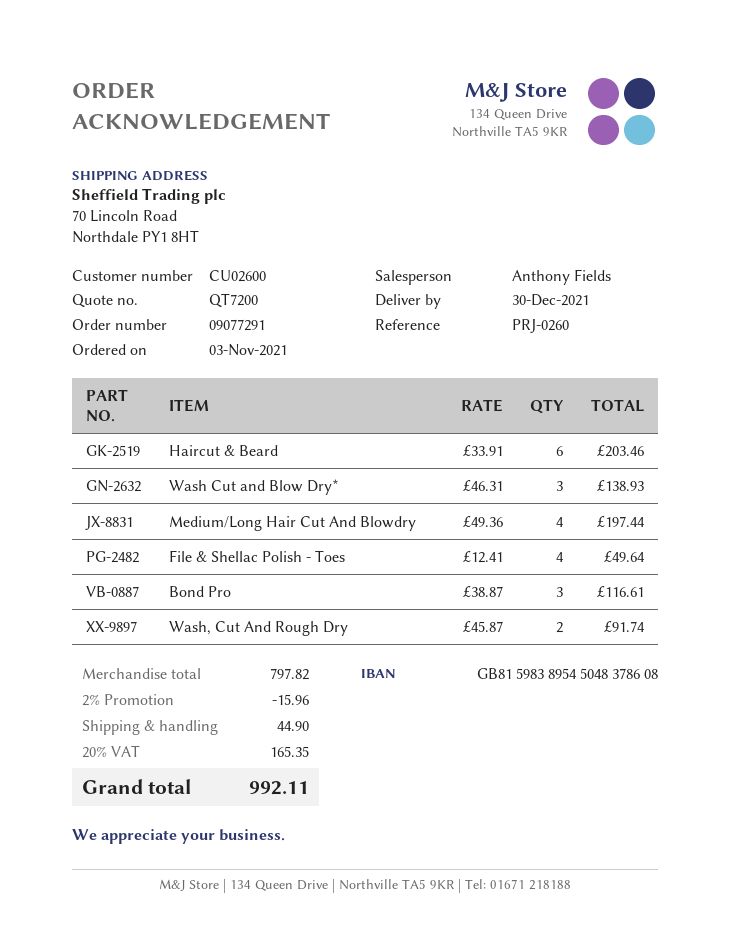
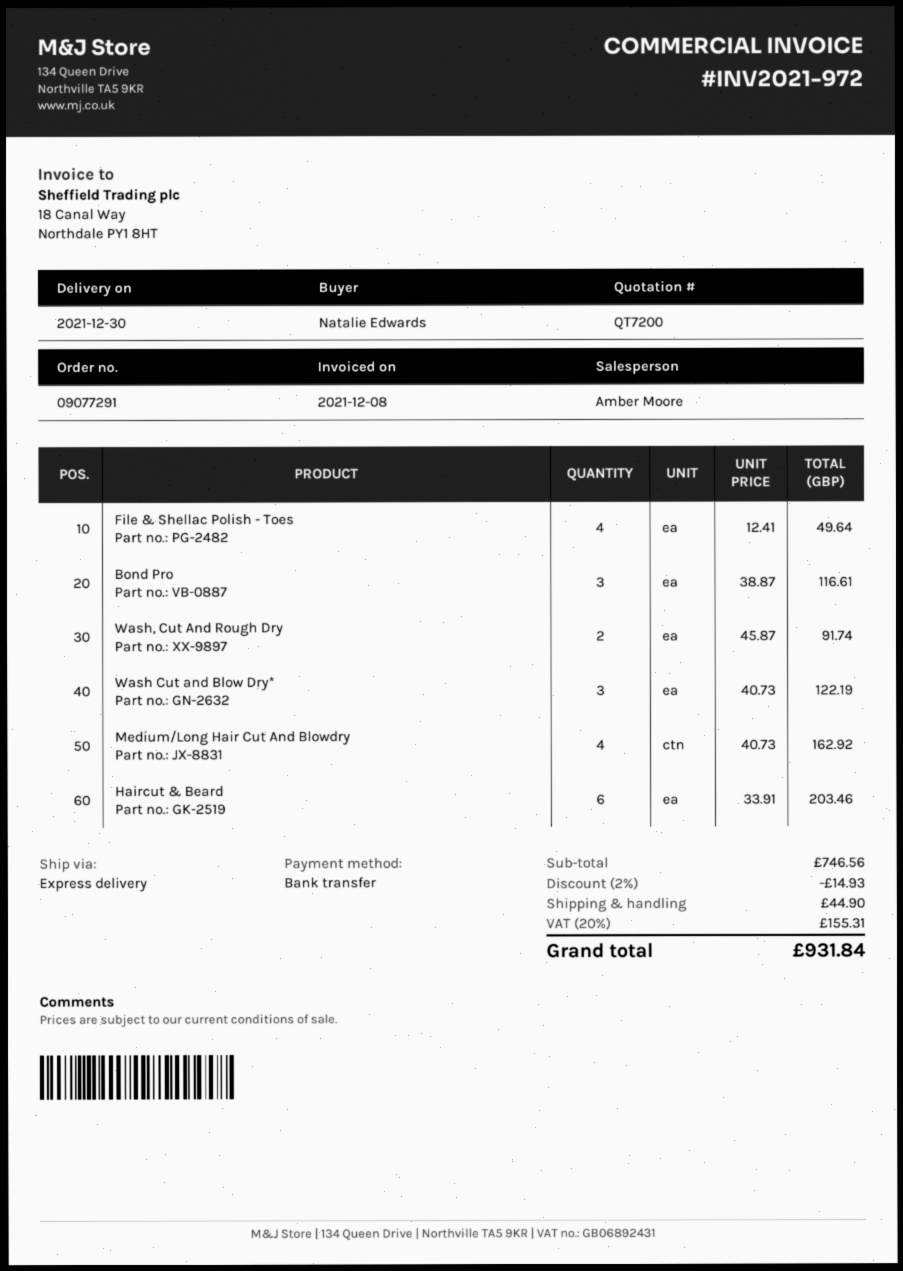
sales rep: Anthony Fields -> Amber Moore
Wash Cut and Blow Dry*: 3 x 46.31 = 138.93 -> 3 x 40.73 = 122.19
Medium/Long Hair Cut And Blowdry: 4 x 49.36 = 197.44 -> 4 x 40.73 = 162.92
subtotal: 797.82 -> 746.56
discount: 2% = 15.96 -> 2% = 14.93
tax: 20% = 165.35 -> 20% = 155.31
total: 992.11 -> 931.84

